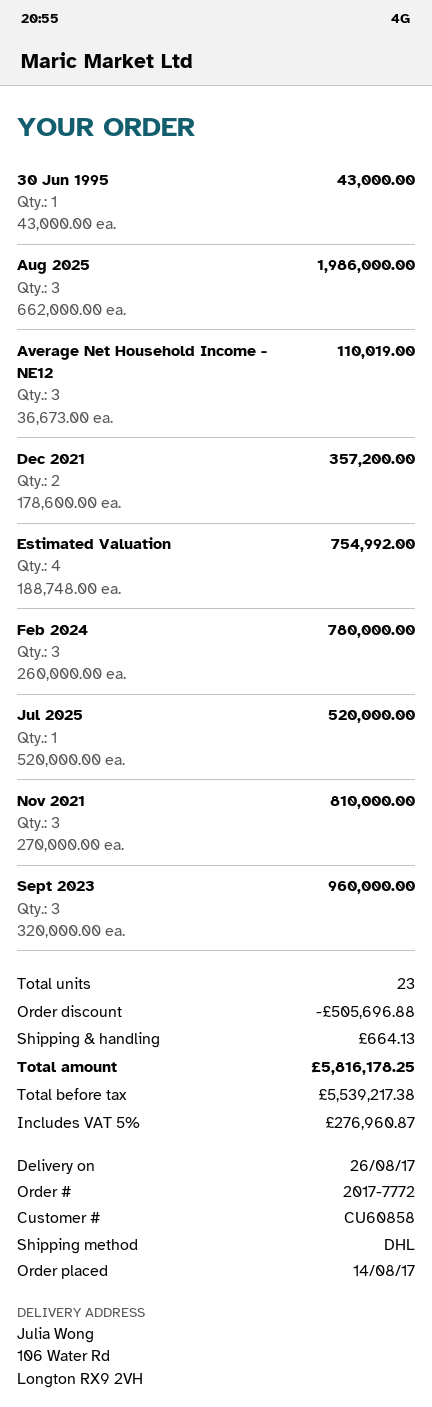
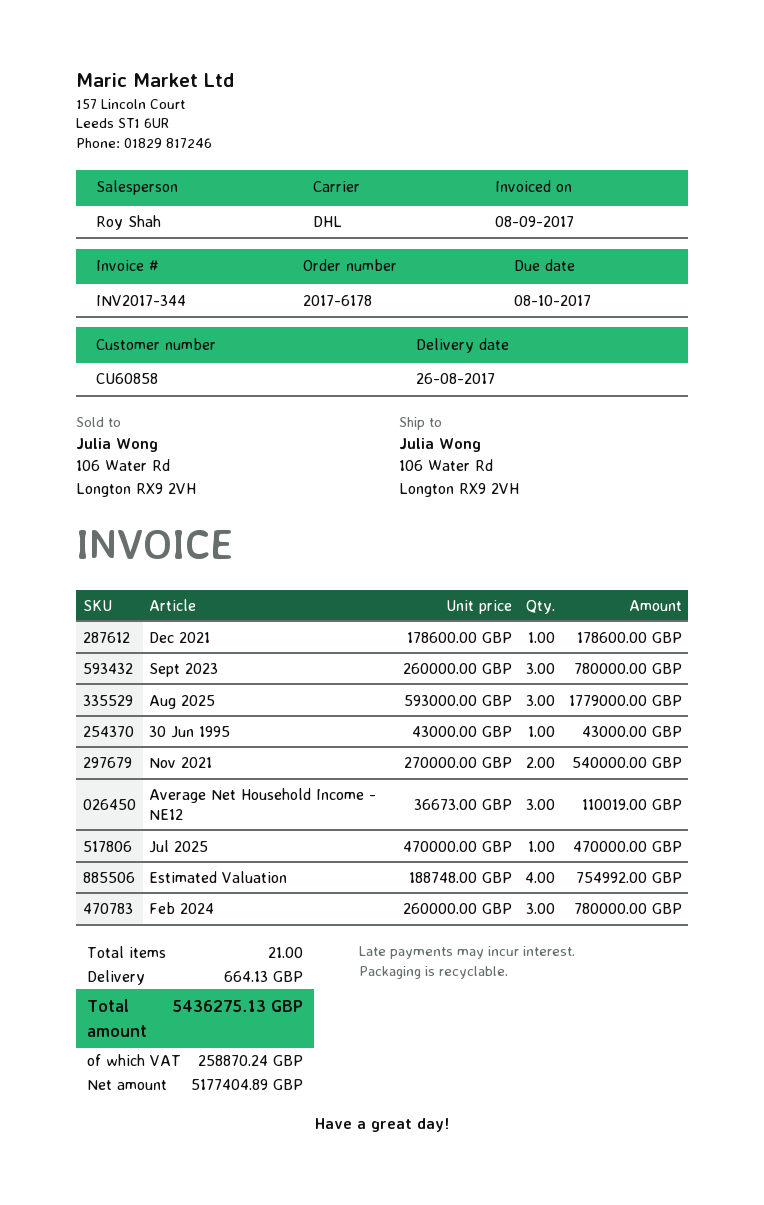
order number: 2017-7772 -> 2017-6178
Aug 2025: 3 x 662000.00 = 1986000.00 -> 3 x 593000.00 = 1779000.00
Dec 2021: 2 x 178600.00 = 357200.00 -> 1 x 178600.00 = 178600.00
Jul 2025: 1 x 520000.00 = 520000.00 -> 1 x 470000.00 = 470000.00
Nov 2021: 3 x 270000.00 = 810000.00 -> 2 x 270000.00 = 540000.00
Sept 2023: 3 x 320000.00 = 960000.00 -> 3 x 260000.00 = 780000.00
total quantity: 23 -> 21
discount: 505696.88 -> none
net: 5539217.38 -> 5177404.89
tax: 276960.87 -> 258870.24
total: 5816178.25 -> 5436275.13

